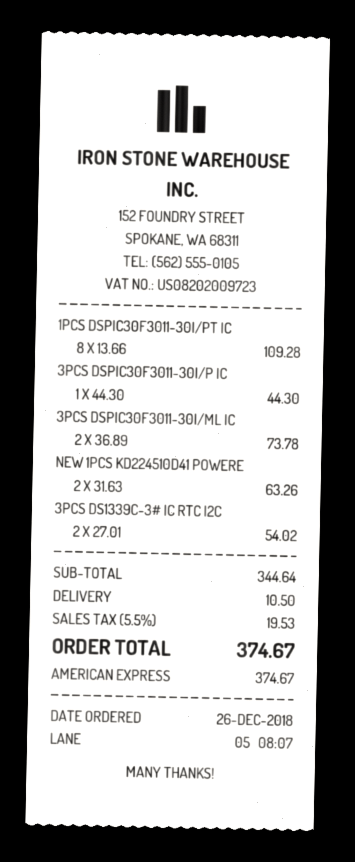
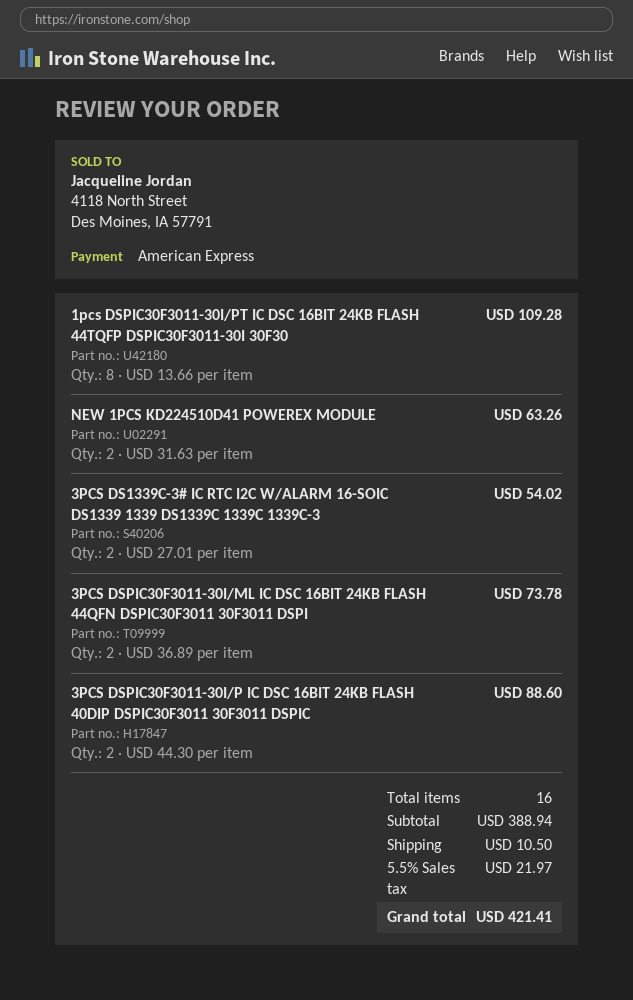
3PCS DSPIC30F3011-30I/P IC: 1 x 44.30 = 44.30 -> 2 x 44.30 = 88.60
subtotal: 344.64 -> 388.94
tax: 5.5% = 19.53 -> 5.5% = 21.97
total: 374.67 -> 421.41

